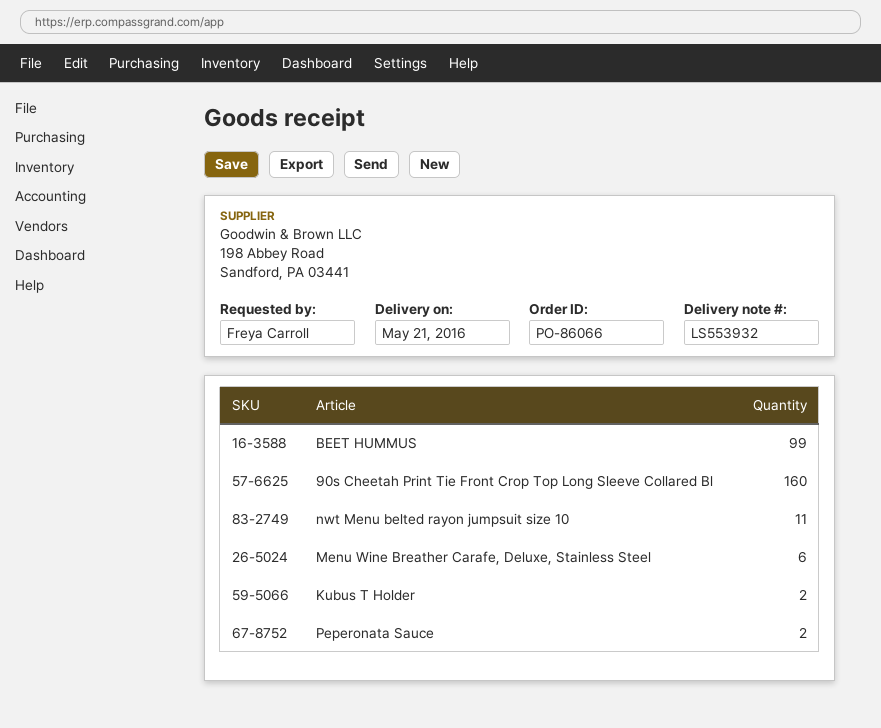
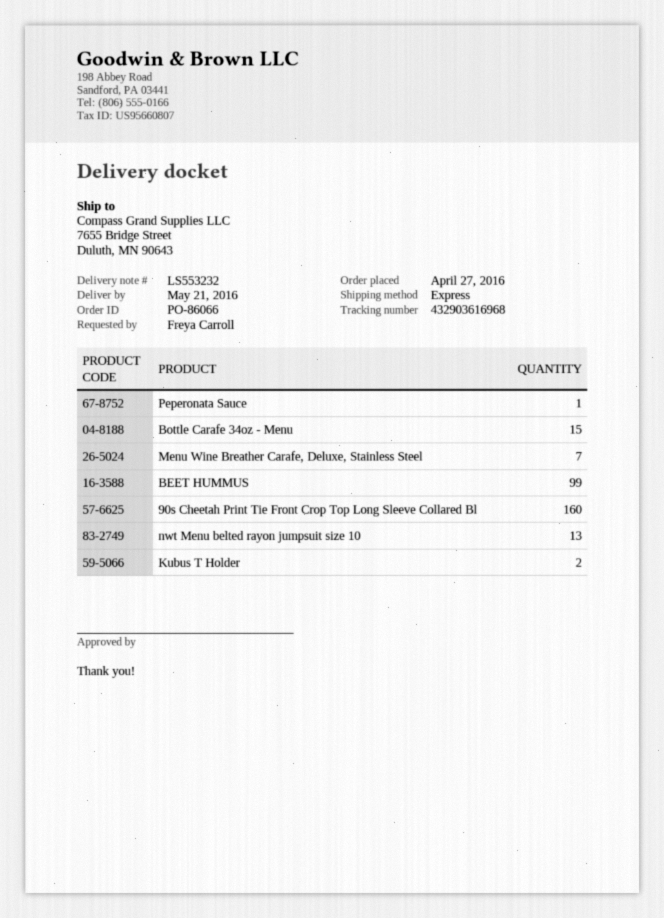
delivery note number: LS553932 -> LS553232
nwt Menu belted rayon jumpsuit size 10: 11 -> 13
Menu Wine Breather Carafe, Deluxe, Stainless Steel: 6 -> 7
Peperonata Sauce: 2 -> 1
Bottle Carafe 34oz - Menu: none -> 15

